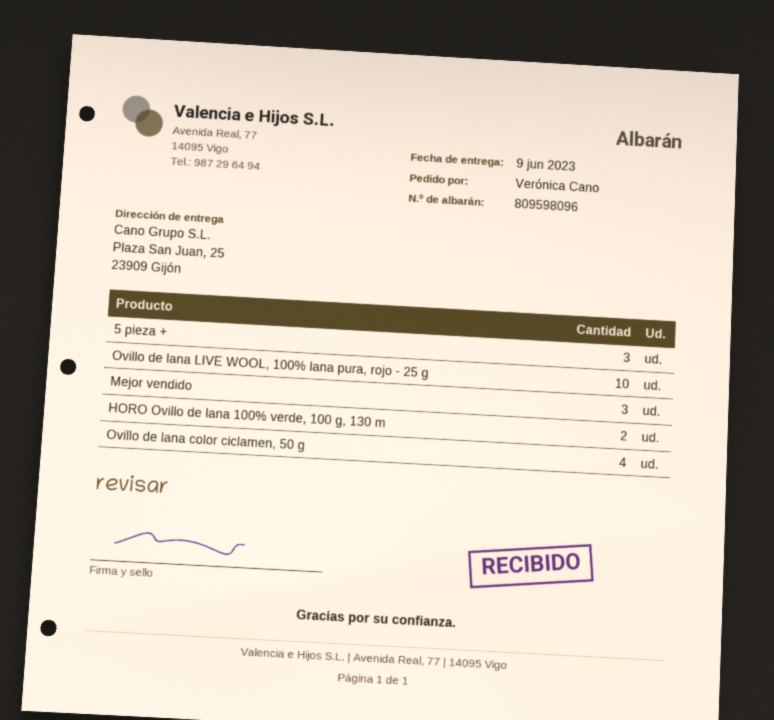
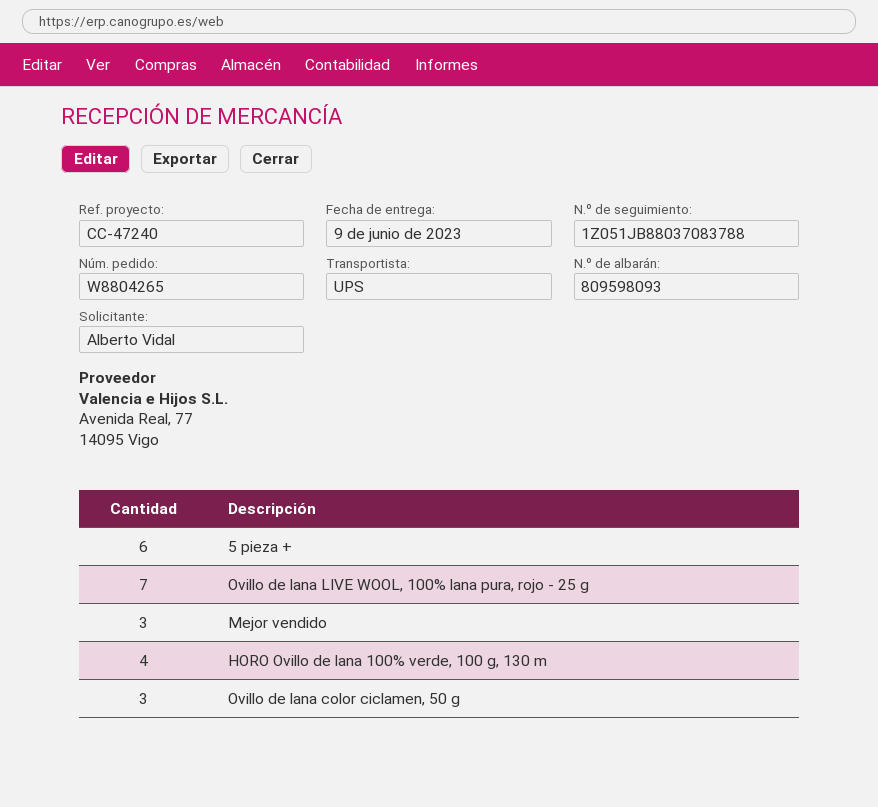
delivery note number: 809598096 -> 809598093
ordered by: Verónica Cano -> Alberto Vidal
5 pieza +: 3 -> 6
Ovillo de lana LIVE WOOL, 100% lana pura, rojo - 25 g: 10 -> 7
HORO Ovillo de lana 100% verde, 100 g, 130 m: 2 -> 4
Ovillo de lana color ciclamen, 50 g: 4 -> 3

